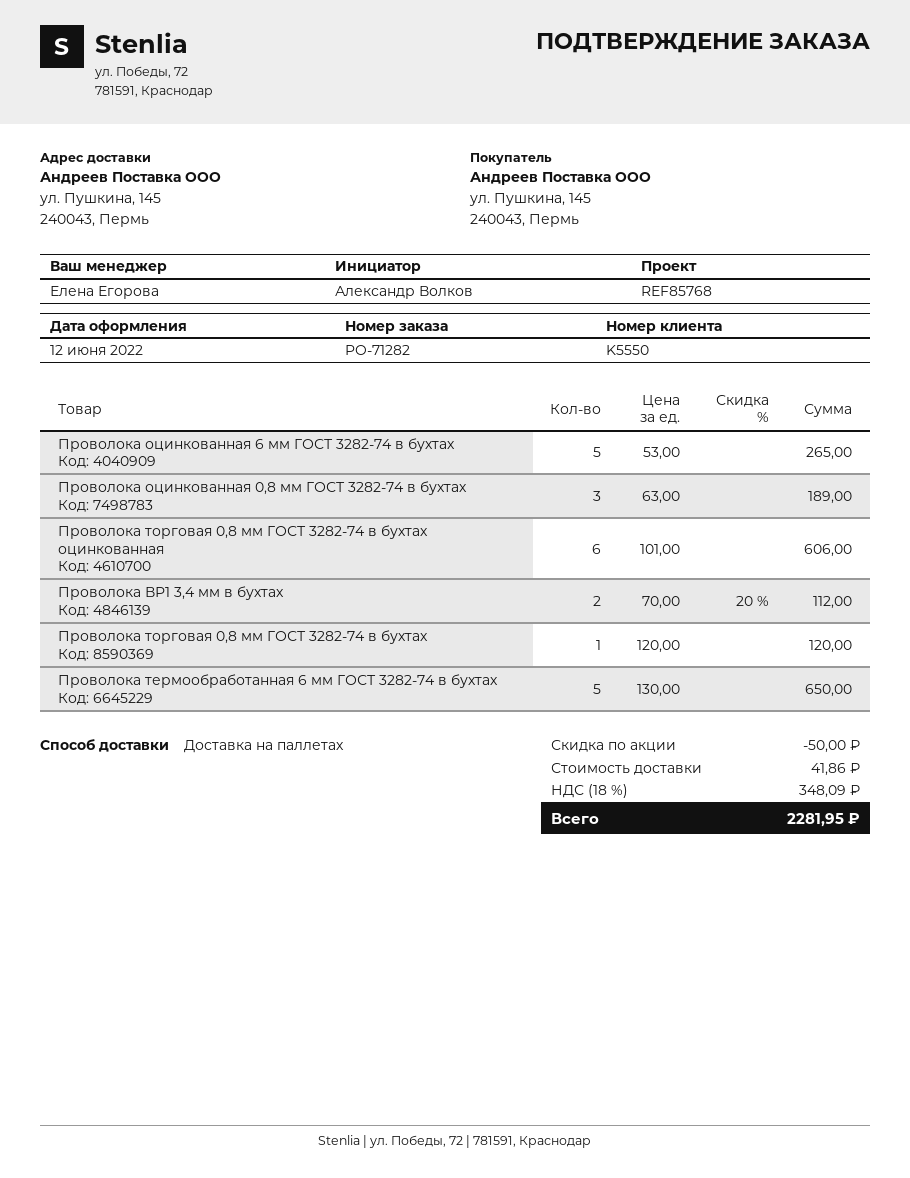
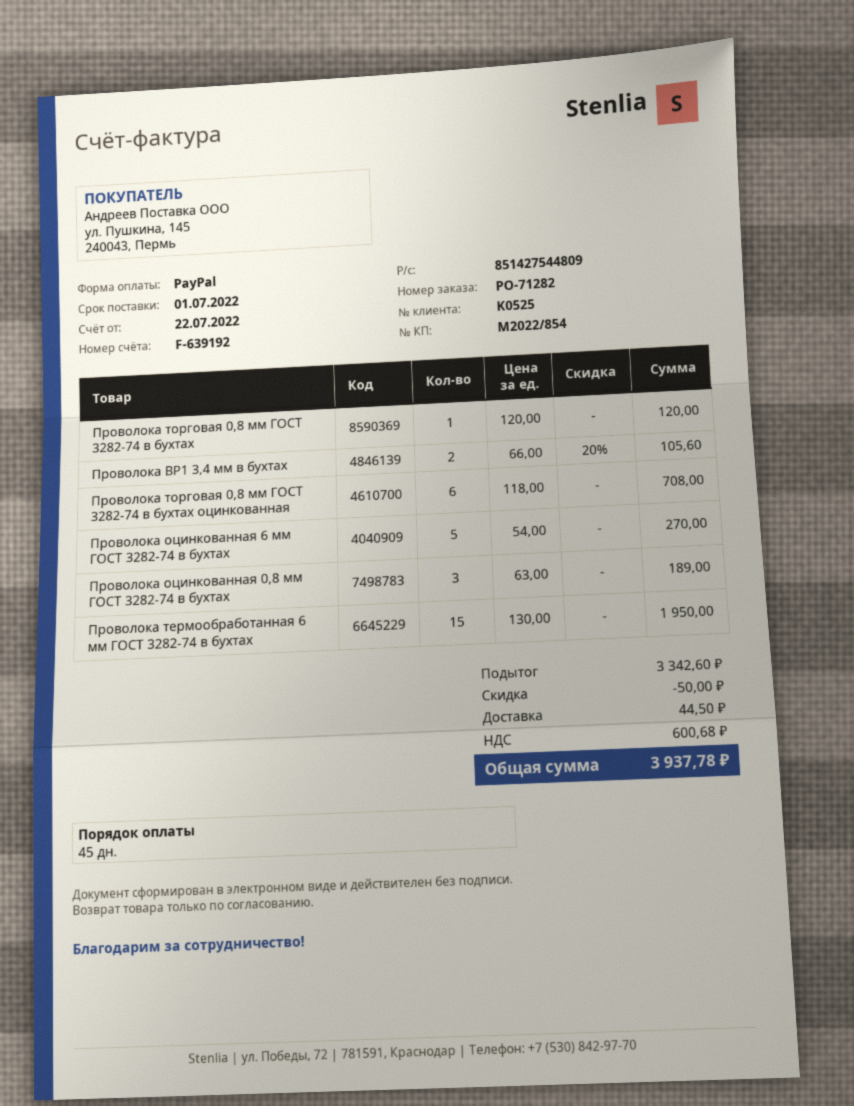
customer number: K5550 -> K0525
Проволока оцинкованная 6 мм ГОСТ 3282-74 в бухтах: 5 x 53.00 = 265.00 -> 5 x 54.00 = 270.00
Проволока торговая 0,8 мм ГОСТ 3282-74 в бухтах оцинкованная: 6 x 101.00 = 606.00 -> 6 x 118.00 = 708.00
Проволока ВР1 3,4 мм в бухтах: 2 x 70.00 - 20% = 112.00 -> 2 x 66.00 - 20% = 105.60
Проволока термообработанная 6 мм ГОСТ 3282-74 в бухтах: 5 x 130.00 = 650.00 -> 15 x 130.00 = 1950.00
shipping: 41.86 -> 44.50
tax: 348.09 -> 600.68
total: 2281.95 -> 3937.78

